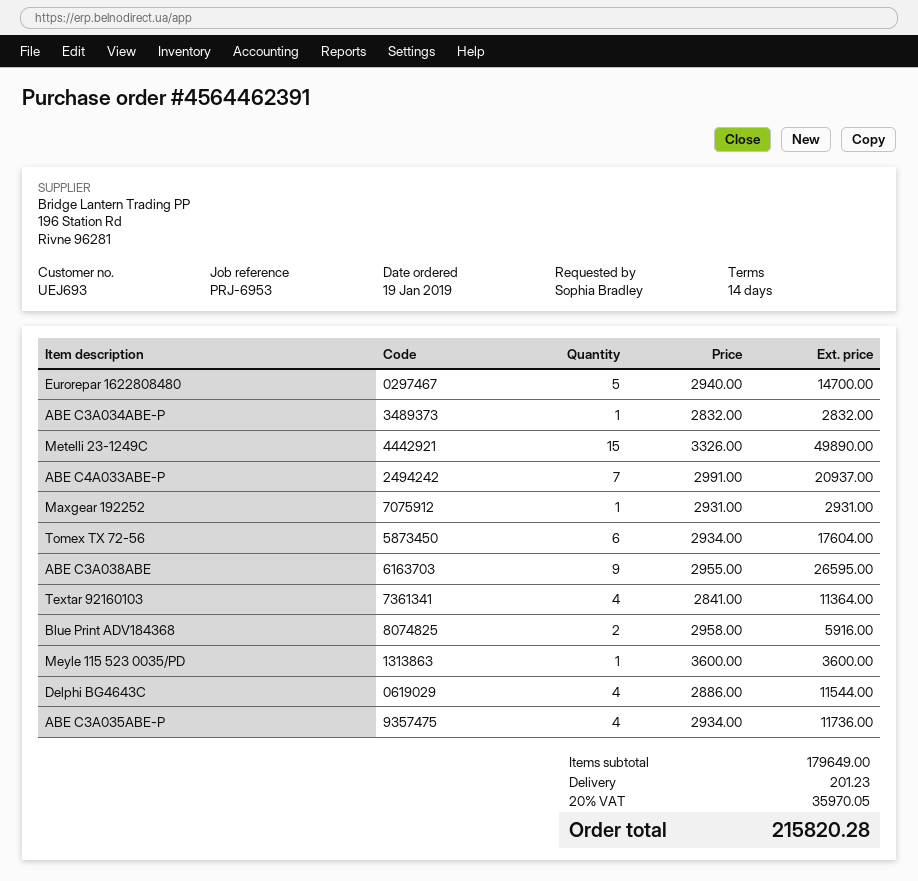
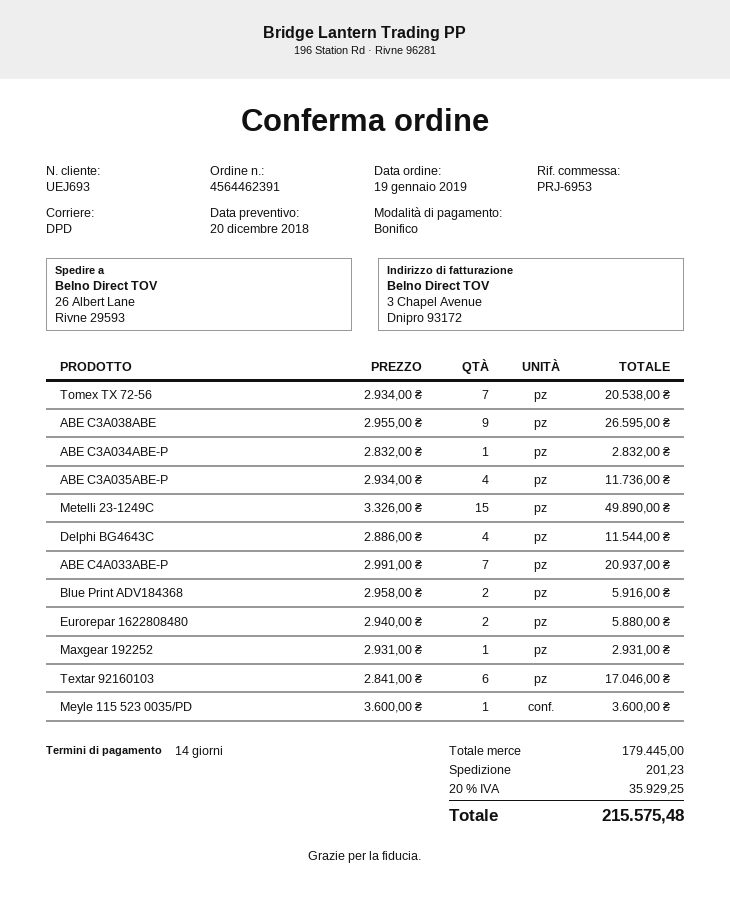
Eurorepar 1622808480: 5 x 2940.00 = 14700.00 -> 2 x 2940.00 = 5880.00
Tomex TX 72-56: 6 x 2934.00 = 17604.00 -> 7 x 2934.00 = 20538.00
Textar 92160103: 4 x 2841.00 = 11364.00 -> 6 x 2841.00 = 17046.00
subtotal: 179649.00 -> 179445.00
tax: 20% = 35970.05 -> 20% = 35929.25
total: 215820.28 -> 215575.48

